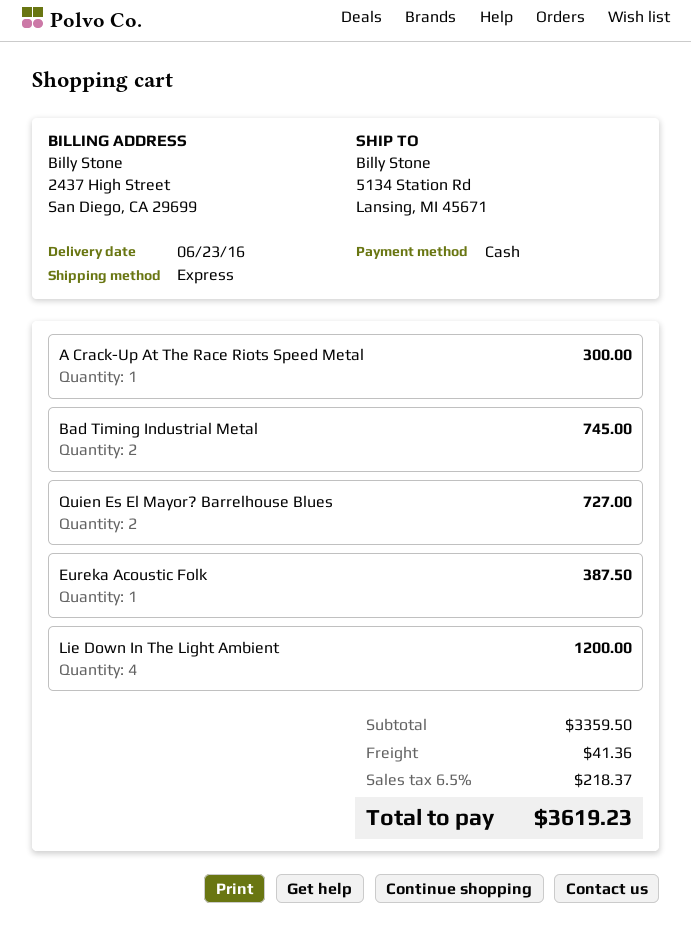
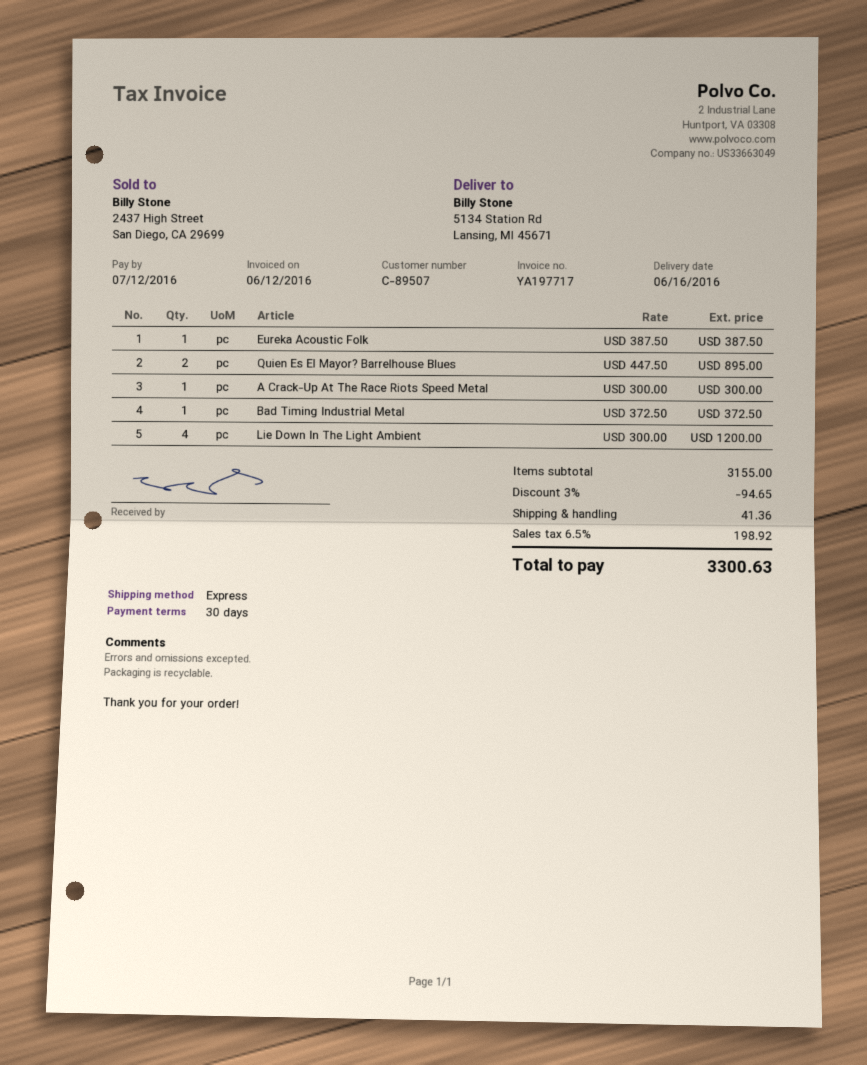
delivery date: 2016-06-23 -> 2016-06-16
Bad Timing Industrial Metal: 2 for 745.00 -> 1 for 372.50
Quien Es El Mayor? Barrelhouse Blues: 2 for 727.00 -> 2 for 895.00
subtotal: 3359.50 -> 3155.00
discount: none -> 3% = 94.65
tax: 6.5% = 218.37 -> 6.5% = 198.92
total: 3619.23 -> 3300.63

